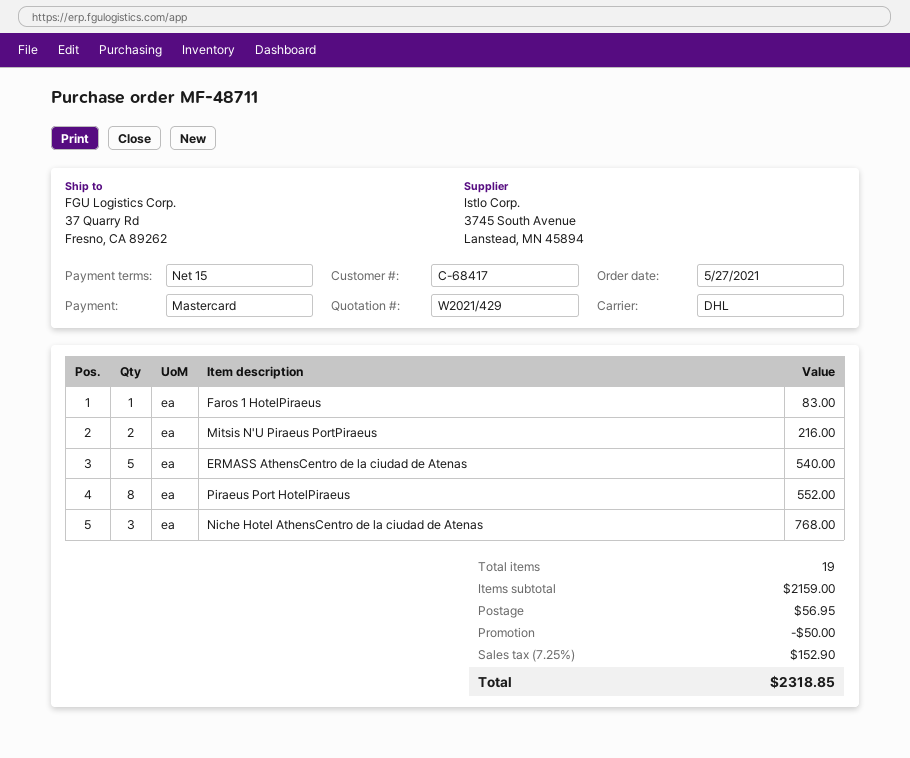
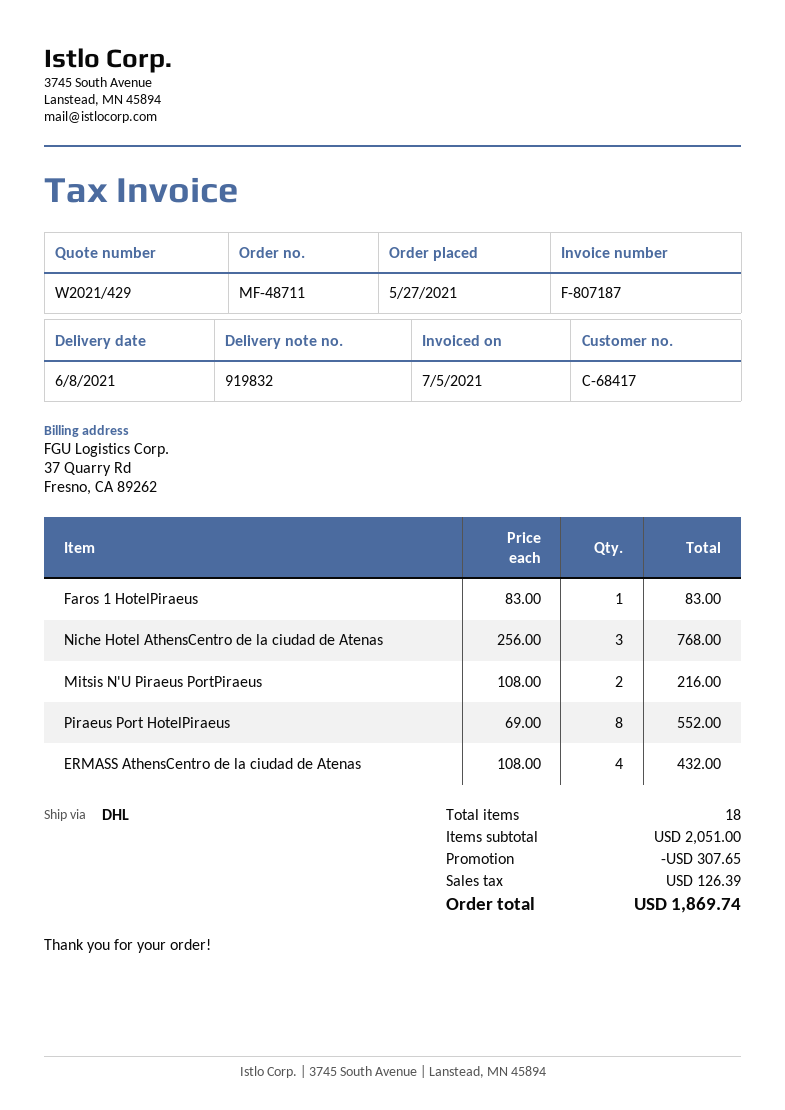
ERMASS AthensCentro de la ciudad de Atenas: 5 for 540.00 -> 4 for 432.00
total quantity: 19 -> 18
subtotal: 2159.00 -> 2051.00
discount: 50.00 -> 307.65
shipping: 56.95 -> none
tax: 152.90 -> 126.39
total: 2318.85 -> 1869.74

